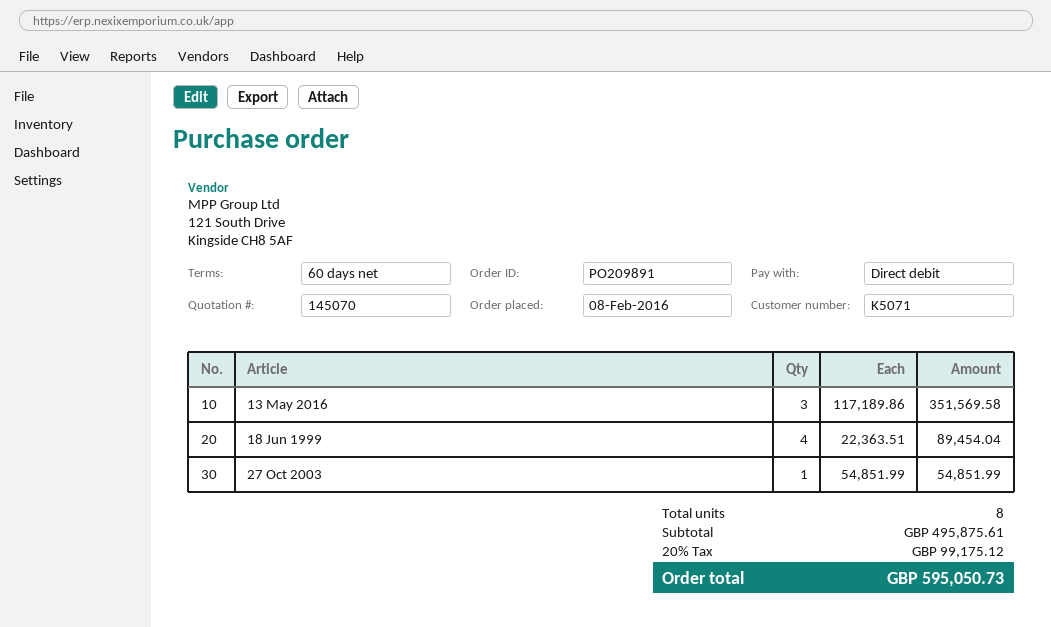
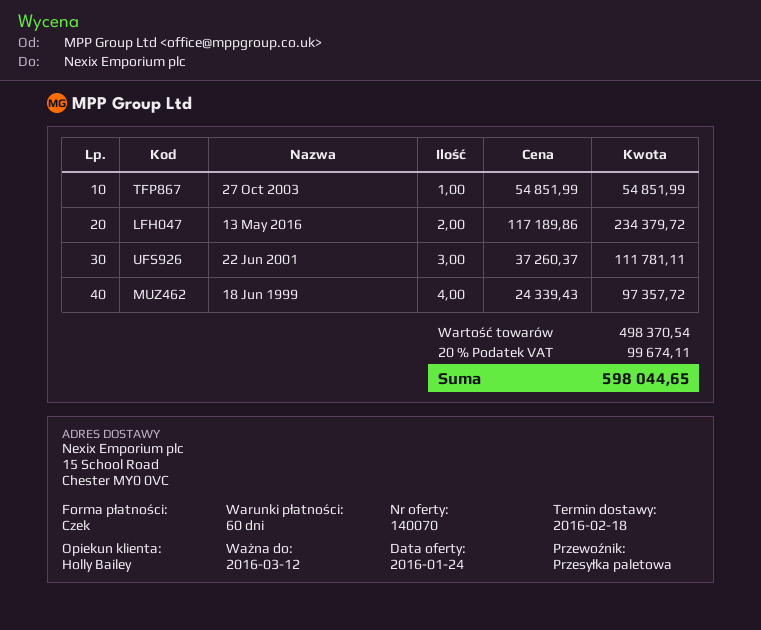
quote number: 145070 -> 140070
payment method: direct debit -> cheque
13 May 2016: 3 x 117189.86 = 351569.58 -> 2 x 117189.86 = 234379.72
18 Jun 1999: 4 x 22363.51 = 89454.04 -> 4 x 24339.43 = 97357.72
22 Jun 2001: none -> 3 x 37260.37 = 111781.11
subtotal: 495875.61 -> 498370.54
tax: 20% = 99175.12 -> 20% = 99674.11
total: 595050.73 -> 598044.65

